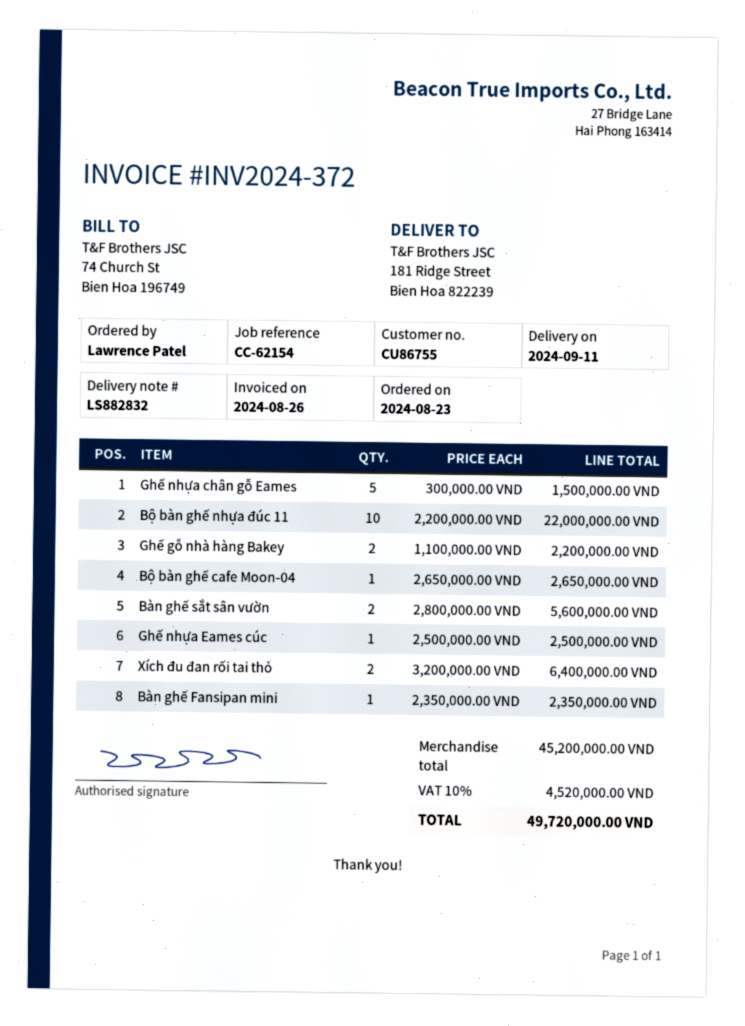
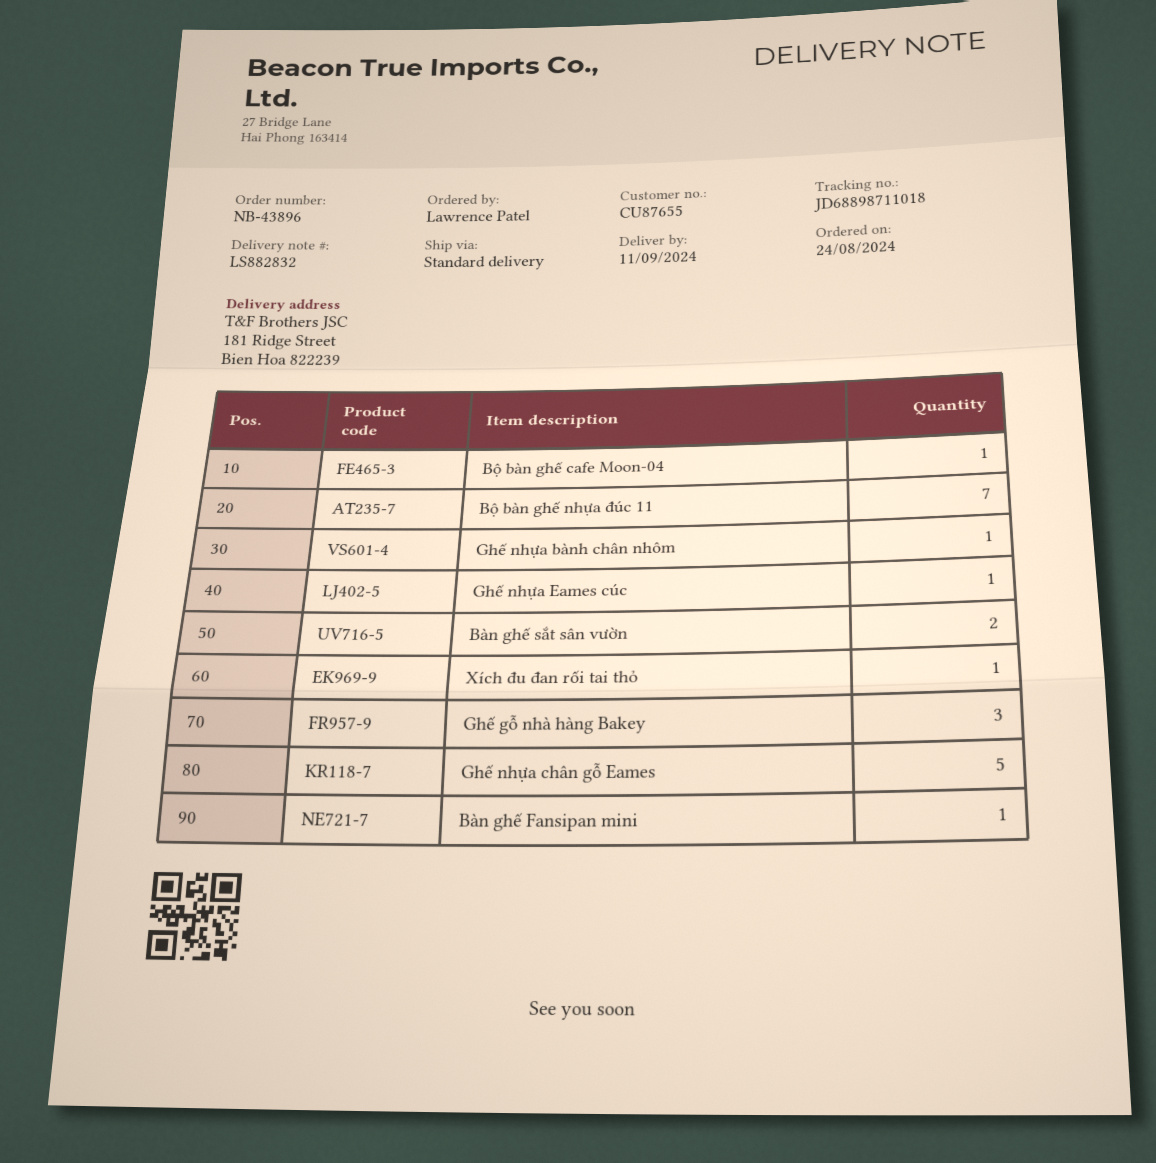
order date: 2024-08-23 -> 2024-08-24
customer number: CU86755 -> CU87655
Bộ bàn ghế nhựa đúc 11: 10 -> 7
Ghế gỗ nhà hàng Bakey: 2 -> 3
Xích đu đan rối tai thỏ: 2 -> 1
Ghế nhựa bành chân nhôm: none -> 1

